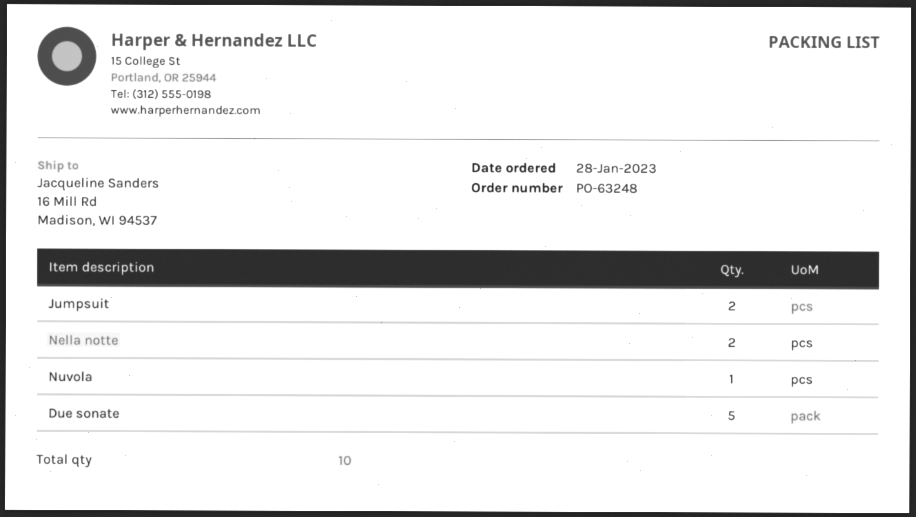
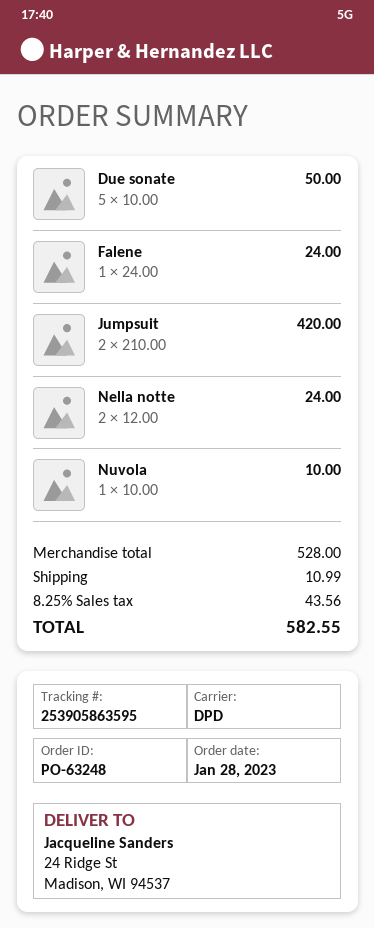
ship to: 16 Mill Rd, Madison, WI 94537 -> 24 Ridge St, Madison, WI 94537
Falene: none -> 1

